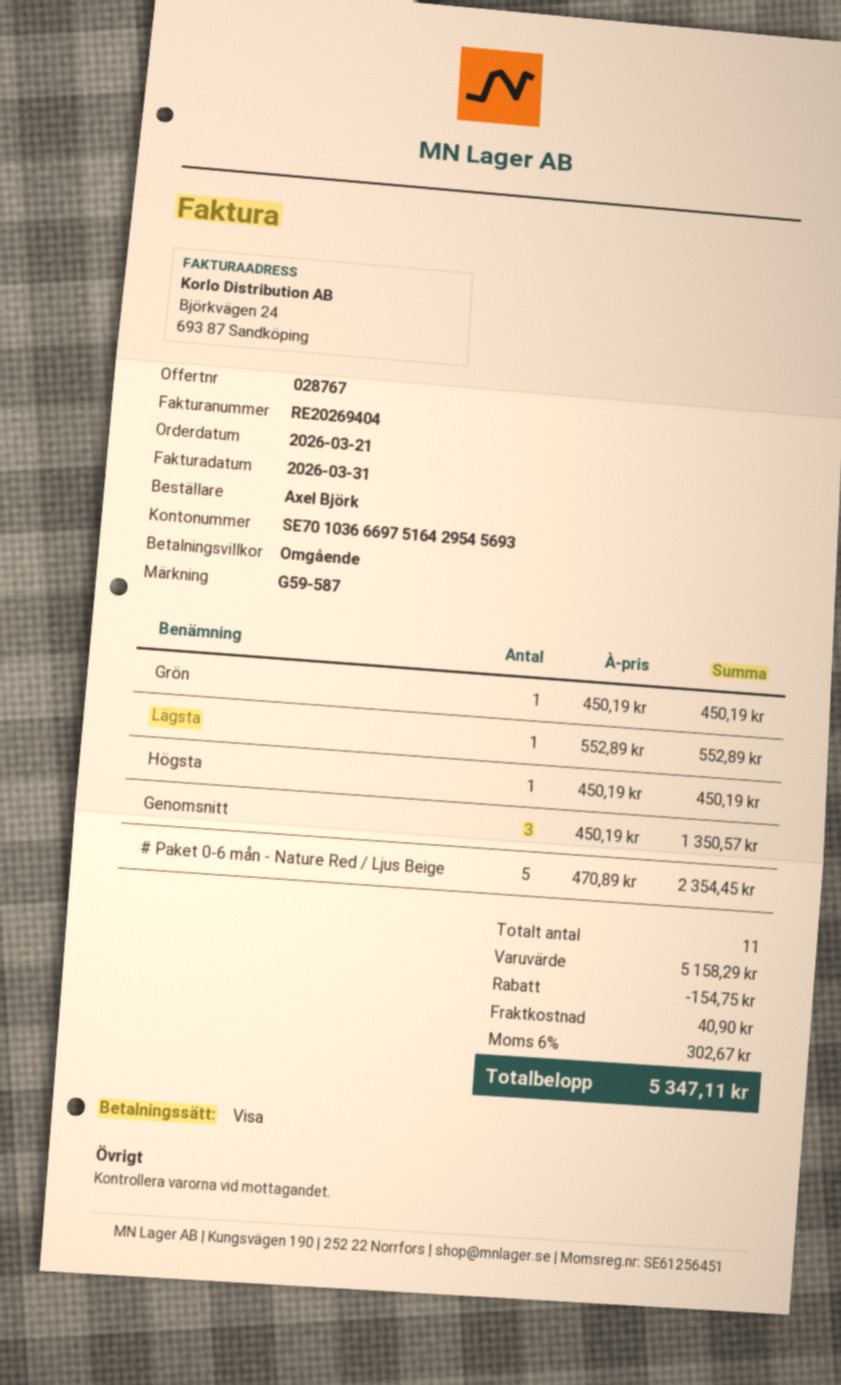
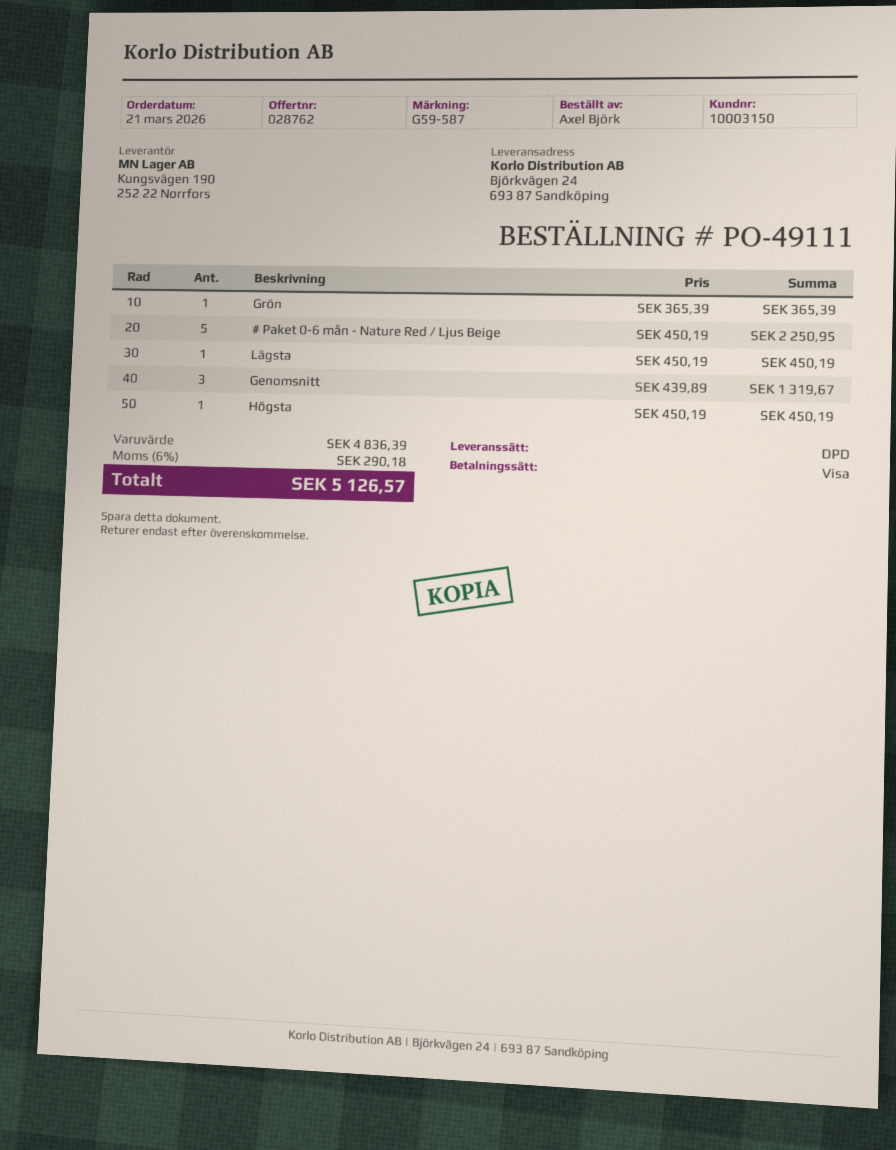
quote number: 028767 -> 028762
Grön: 1 x 450.19 = 450.19 -> 1 x 365.39 = 365.39
Lägsta: 1 x 552.89 = 552.89 -> 1 x 450.19 = 450.19
Genomsnitt: 3 x 450.19 = 1350.57 -> 3 x 439.89 = 1319.67
# Paket 0-6 mån - Nature Red / Ljus Beige: 5 x 470.89 = 2354.45 -> 5 x 450.19 = 2250.95
subtotal: 5158.29 -> 4836.39
discount: 154.75 -> none
shipping: 40.90 -> none
tax: 6% = 302.67 -> 6% = 290.18
total: 5347.11 -> 5126.57

